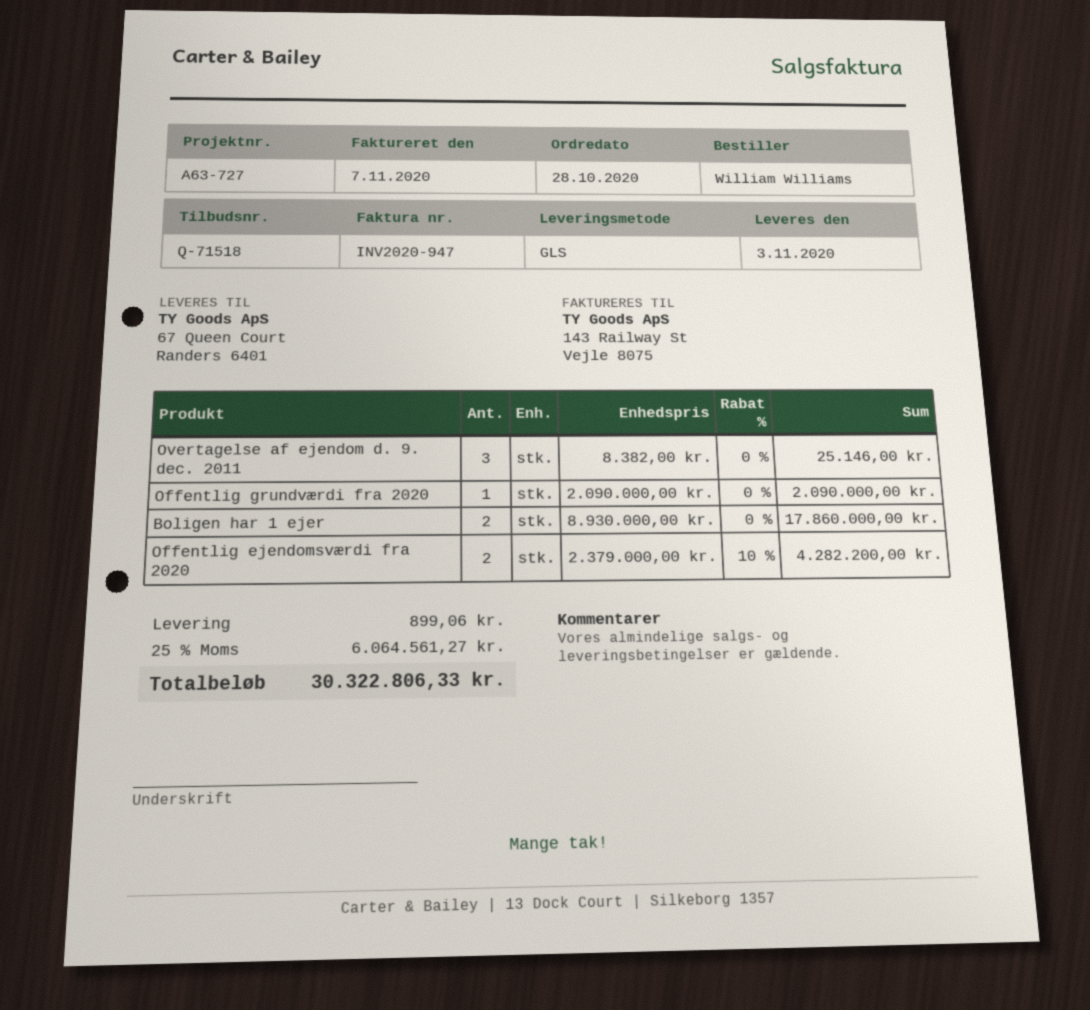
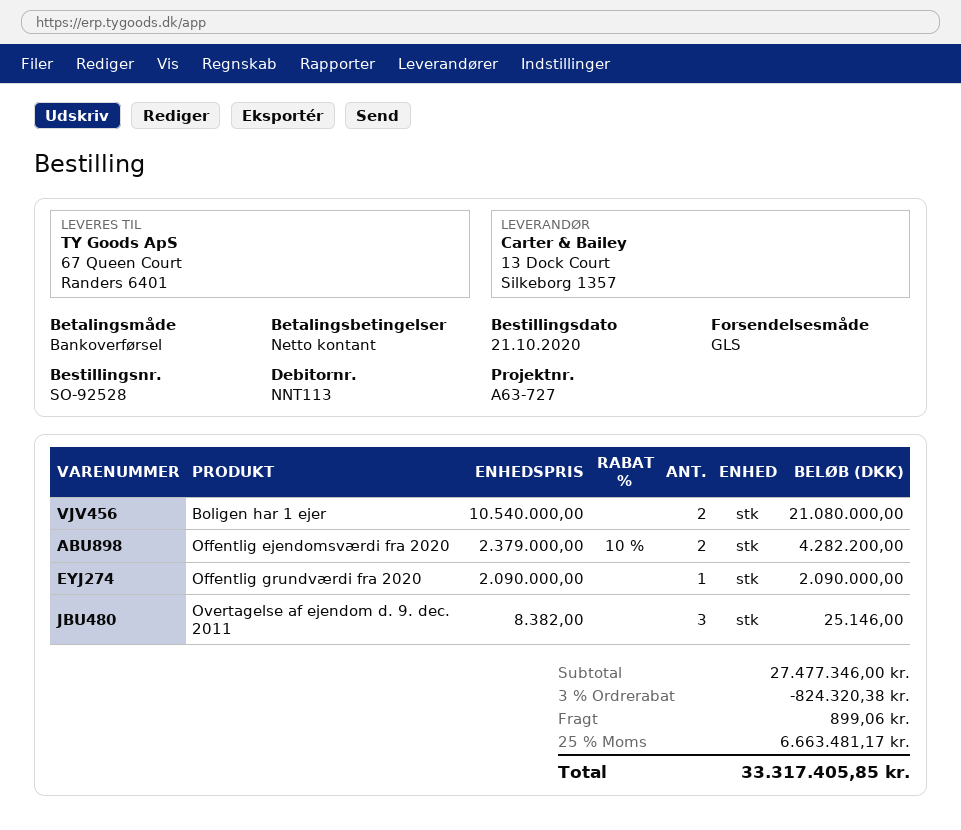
order date: 2020-10-28 -> 2020-10-21
Boligen har 1 ejer: 2 x 8930000.00 = 17860000.00 -> 2 x 10540000.00 = 21080000.00
discount: none -> 3% = 824320.38
tax: 25% = 6064561.27 -> 25% = 6663481.17
total: 30322806.33 -> 33317405.85

